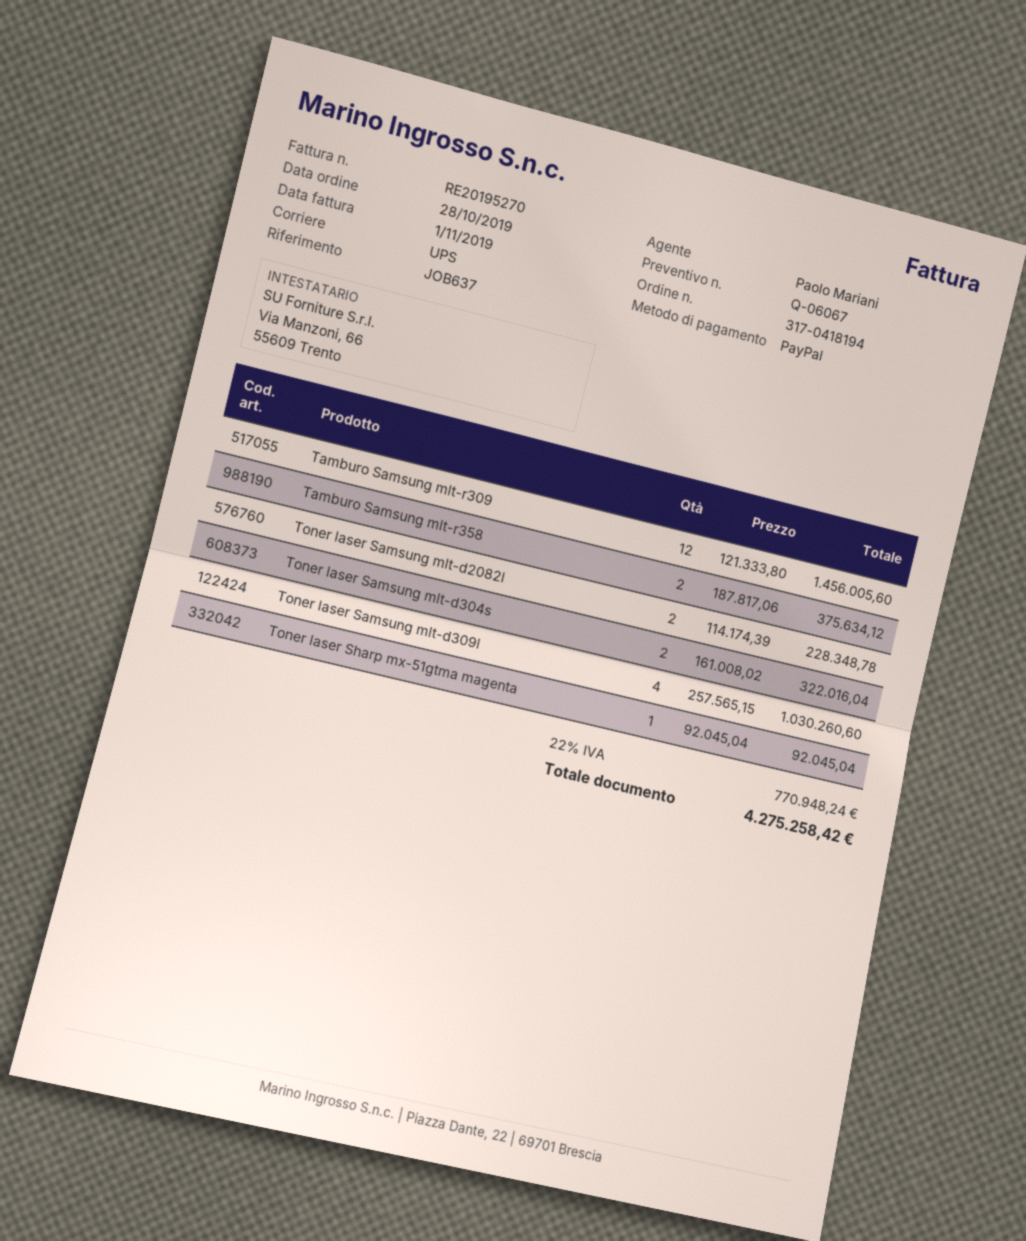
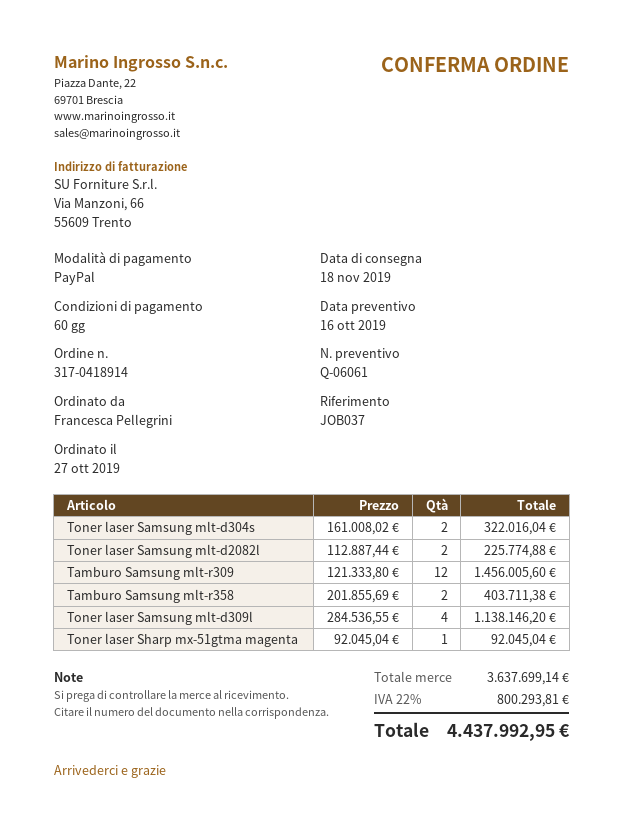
quote number: Q-06067 -> Q-06061
order number: 317-0418194 -> 317-0418914
order date: 2019-10-28 -> 2019-10-27
reference: JOB637 -> JOB037
Tamburo Samsung mlt-r358: 2 x 187817.06 = 375634.12 -> 2 x 201855.69 = 403711.38
Toner laser Samsung mlt-d2082l: 2 x 114174.39 = 228348.78 -> 2 x 112887.44 = 225774.88
Toner laser Samsung mlt-d309l: 4 x 257565.15 = 1030260.60 -> 4 x 284536.55 = 1138146.20
tax: 22% = 770948.24 -> 22% = 800293.81
total: 4275258.42 -> 4437992.95

